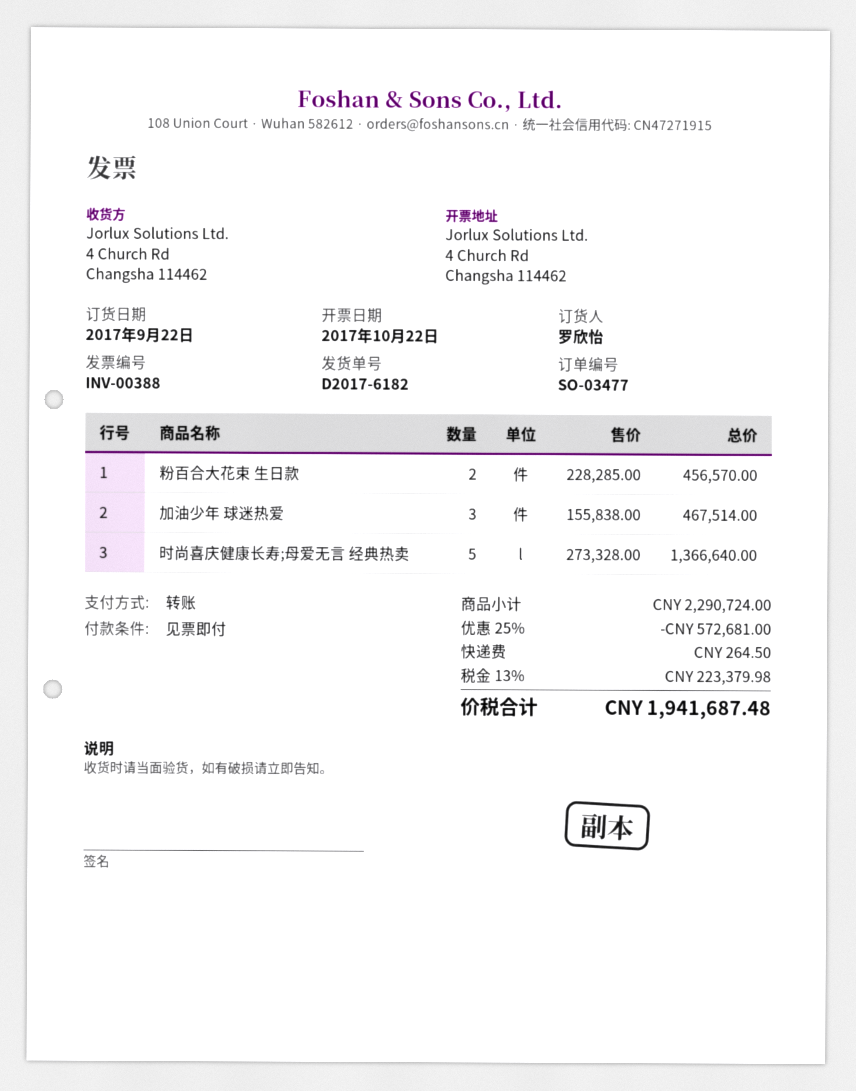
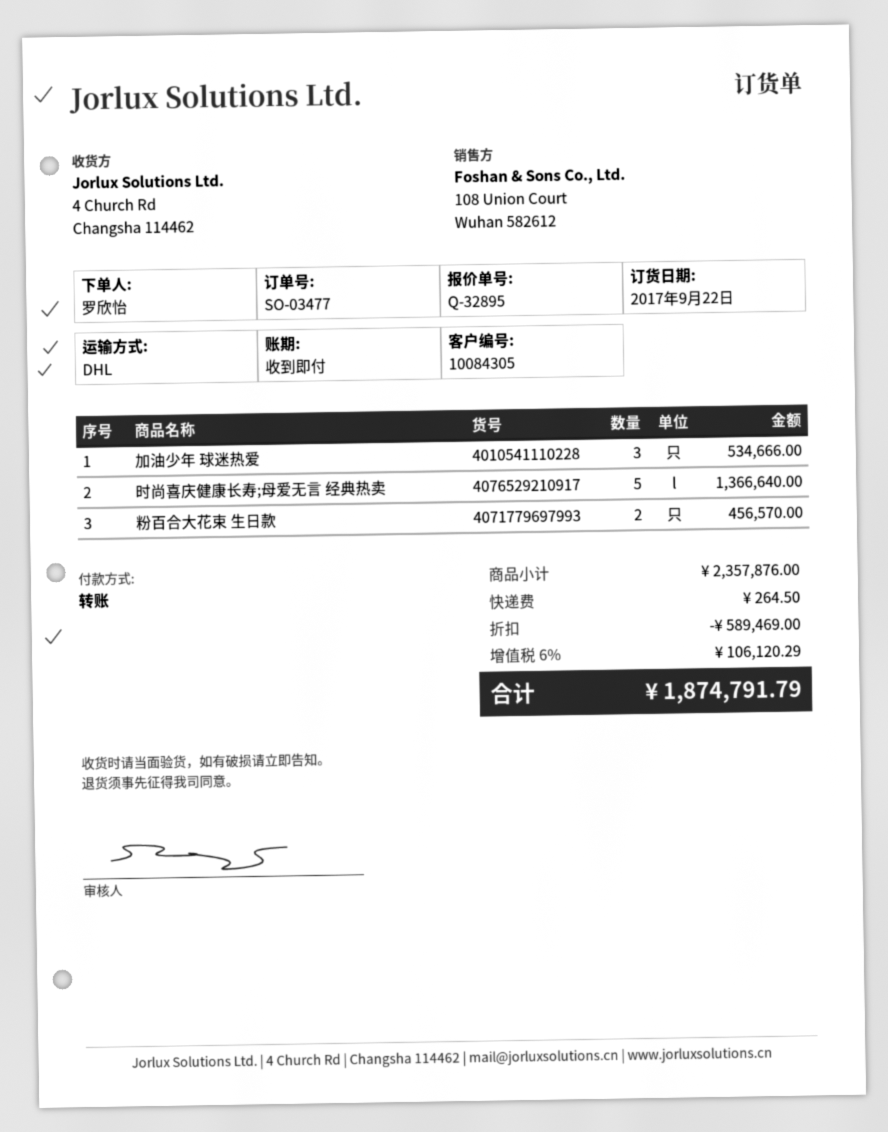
加油少年 球迷热爱: 3 for 467514.00 -> 3 for 534666.00
subtotal: 2290724.00 -> 2357876.00
discount: 572681.00 -> 589469.00
tax: 13% = 223379.98 -> 6% = 106120.29
total: 1941687.48 -> 1874791.79

